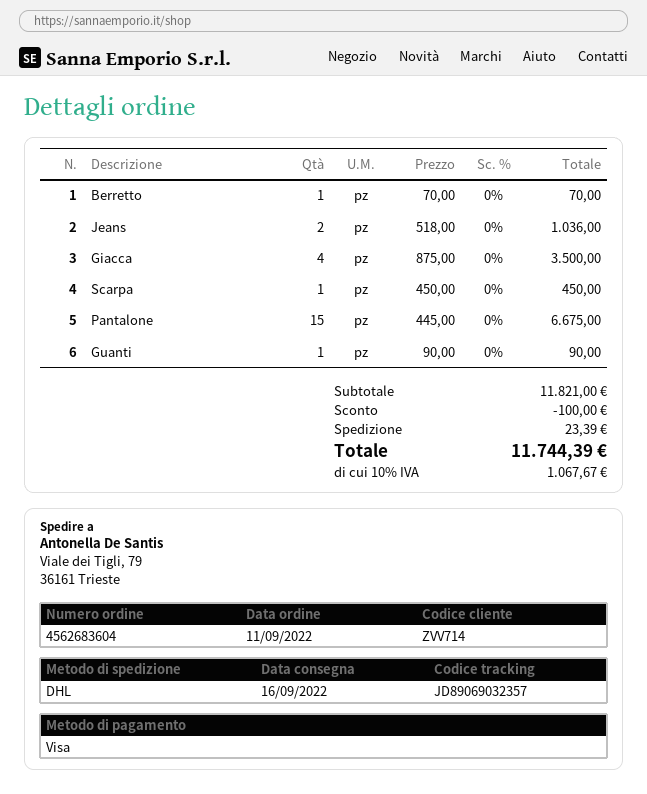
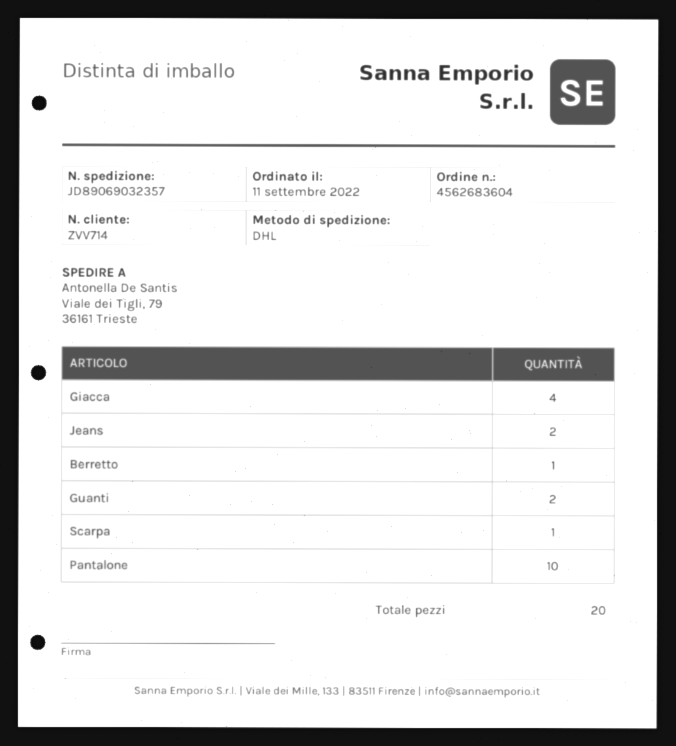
Pantalone: 15 -> 10
Guanti: 1 -> 2

